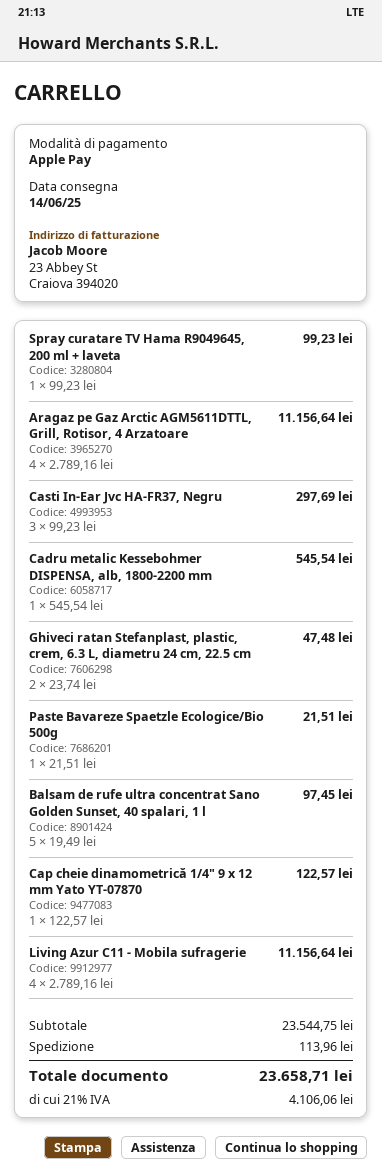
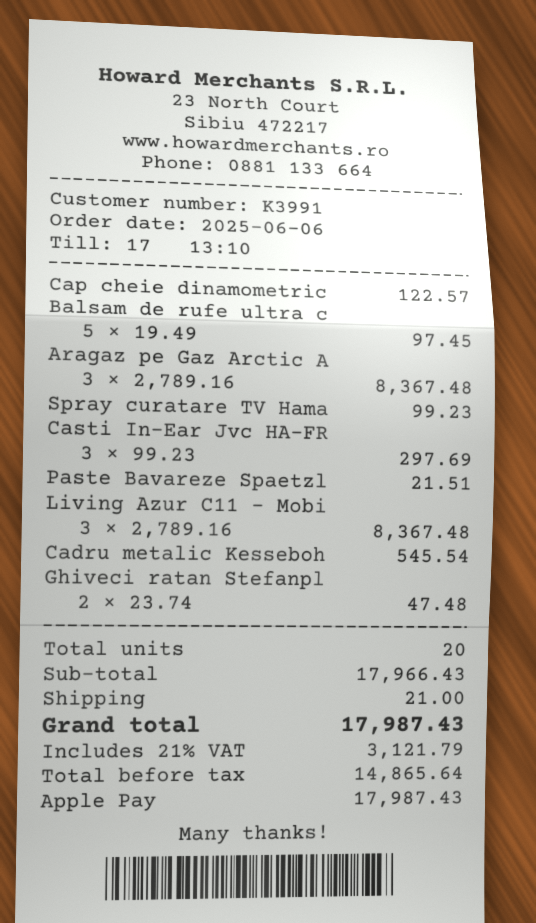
Aragaz pe Gaz Arctic AGM5611DTTL, Grill, Rotisor, 4 Arzatoare: 4 x 2789.16 = 11156.64 -> 3 x 2789.16 = 8367.48
Living Azur C11 - Mobila sufragerie: 4 x 2789.16 = 11156.64 -> 3 x 2789.16 = 8367.48
subtotal: 23544.75 -> 17966.43
shipping: 113.96 -> 21.00
tax: 21% = 4106.06 -> 21% = 3121.79
total: 23658.71 -> 17987.43

